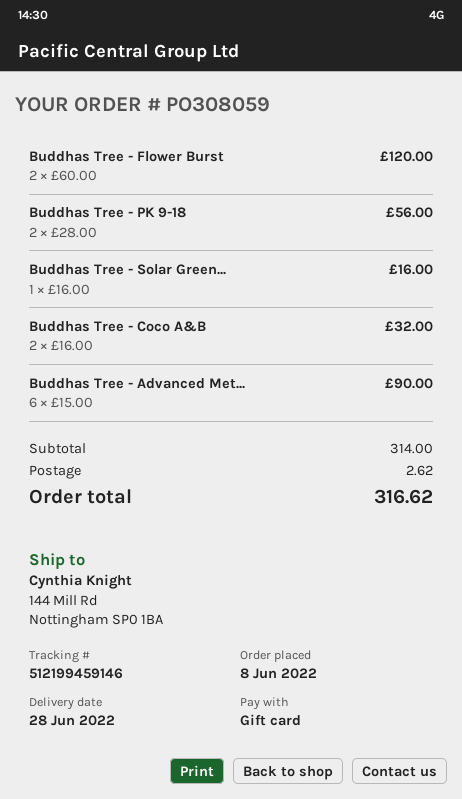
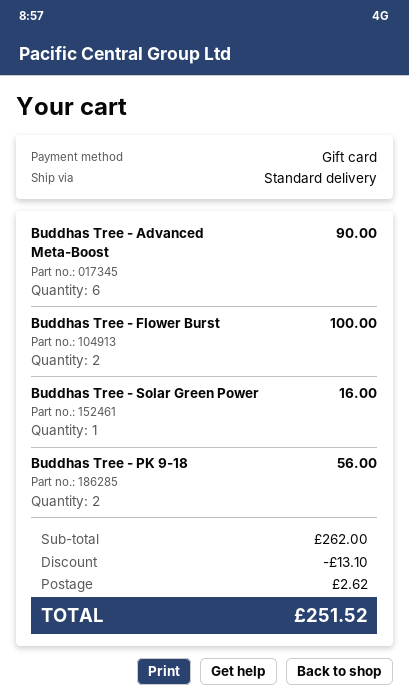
Buddhas Tree - Flower Burst: 2 for 120.00 -> 2 for 100.00
Buddhas Tree - Coco A&B: 2 for 32.00 -> none
subtotal: 314.00 -> 262.00
discount: none -> 13.10
total: 316.62 -> 251.52

